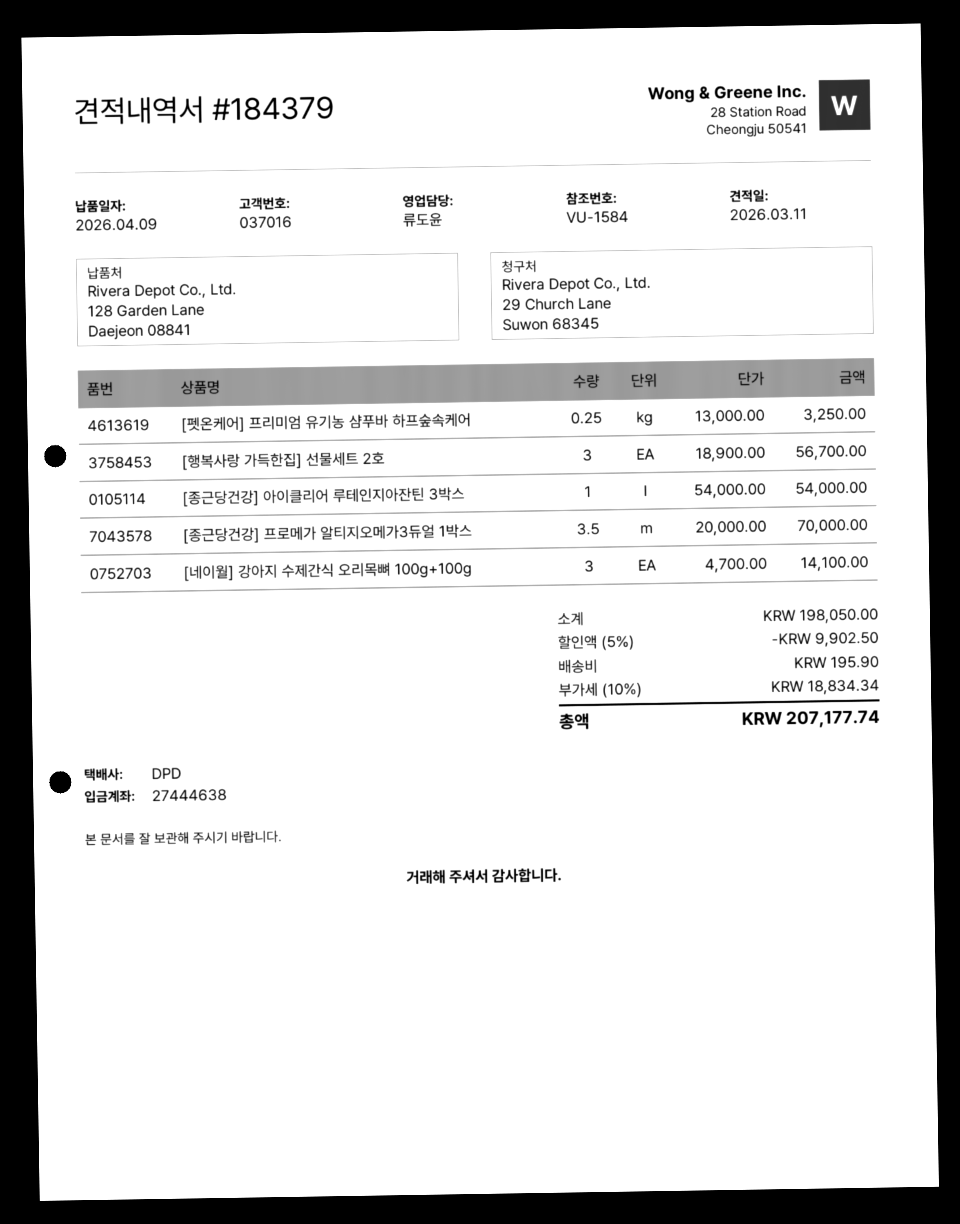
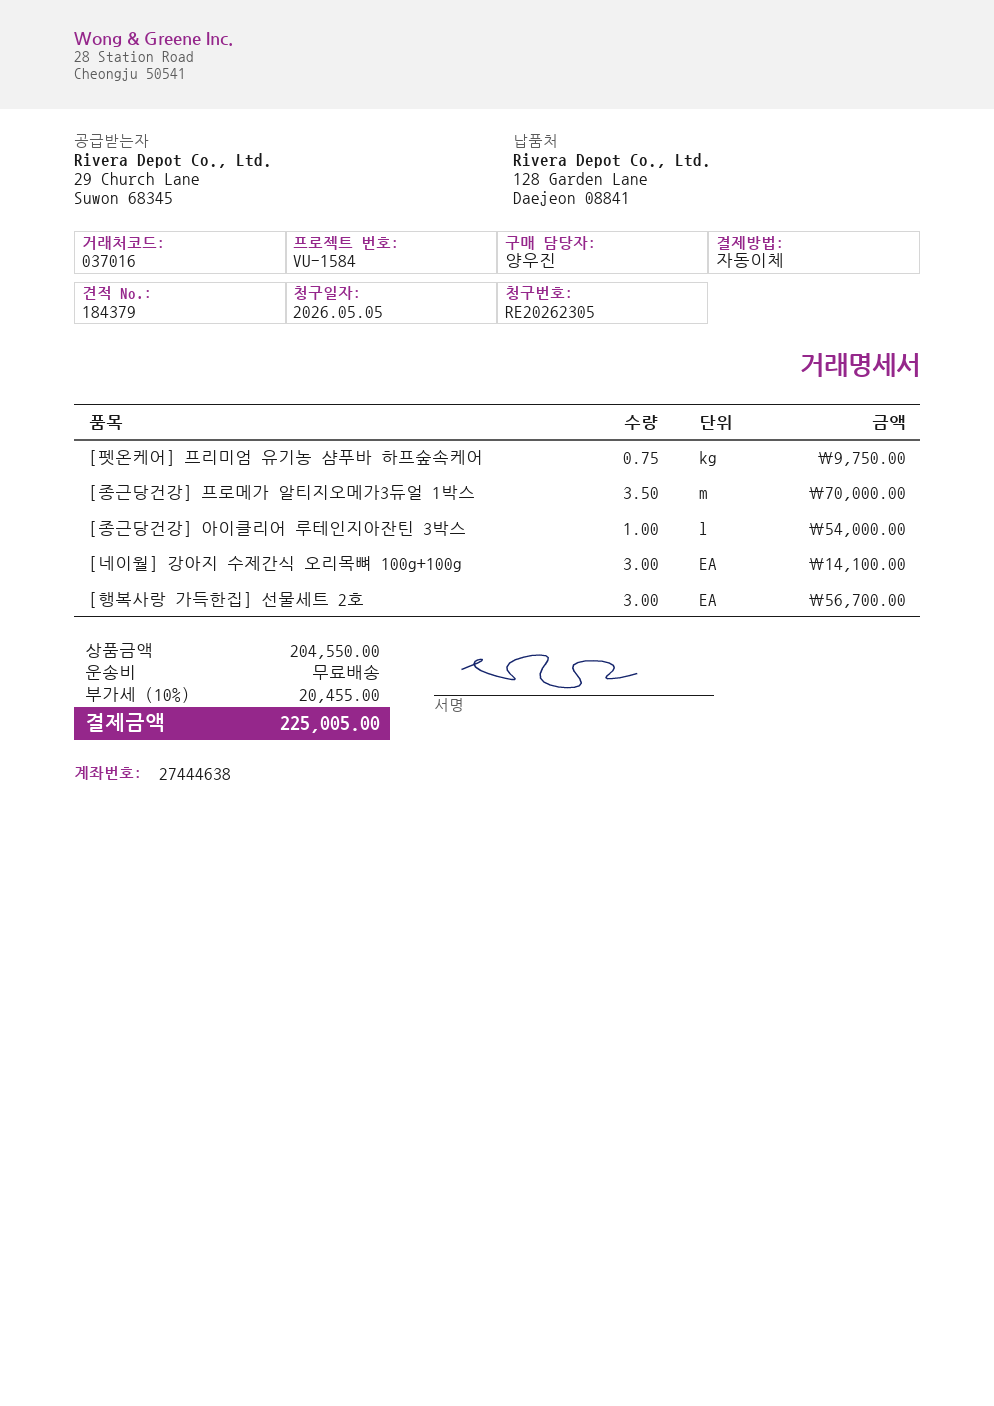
[펫온케어] 프리미엄 유기농 샴푸바 하프숲속케어: 0.25 for 3250.00 -> 0.75 for 9750.00
subtotal: 198050.00 -> 204550.00
discount: 5% = 9902.50 -> none
shipping: 195.90 -> 0.00
tax: 10% = 18834.34 -> 10% = 20455.00
total: 207177.74 -> 225005.00

